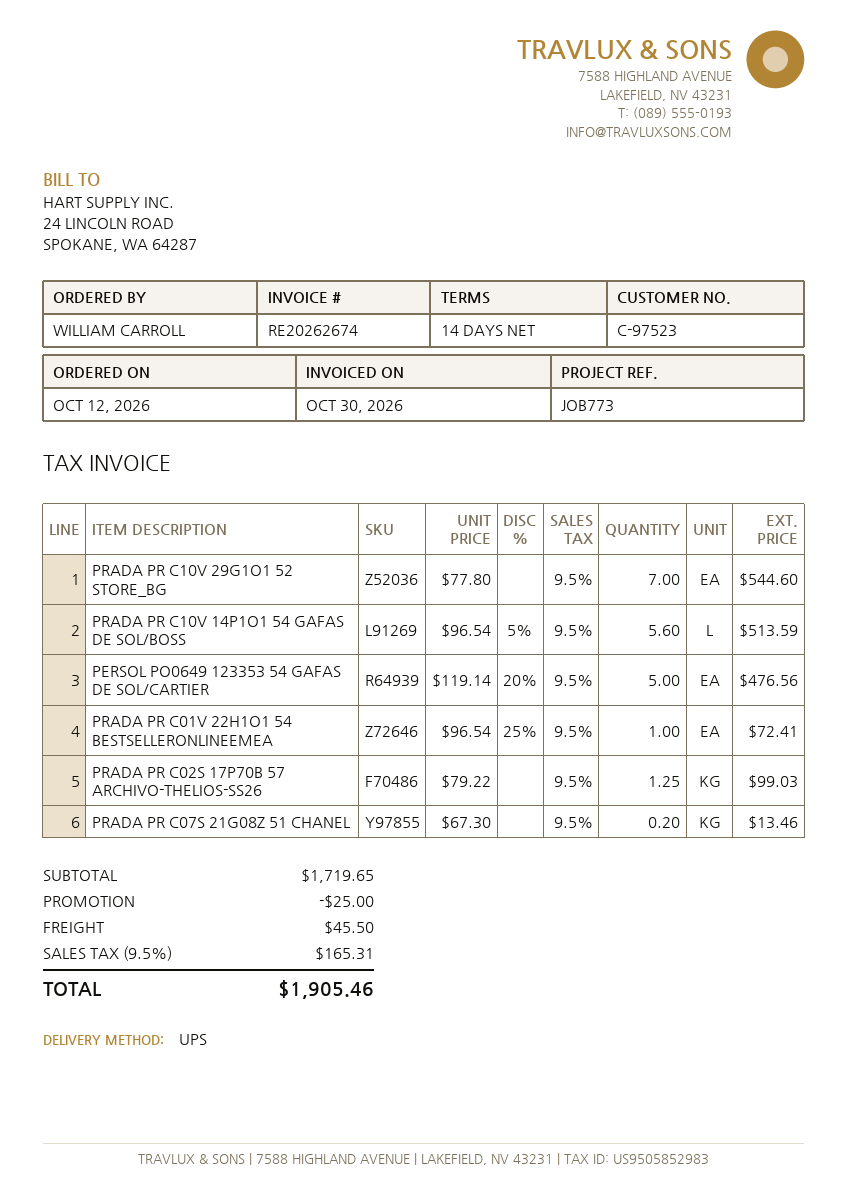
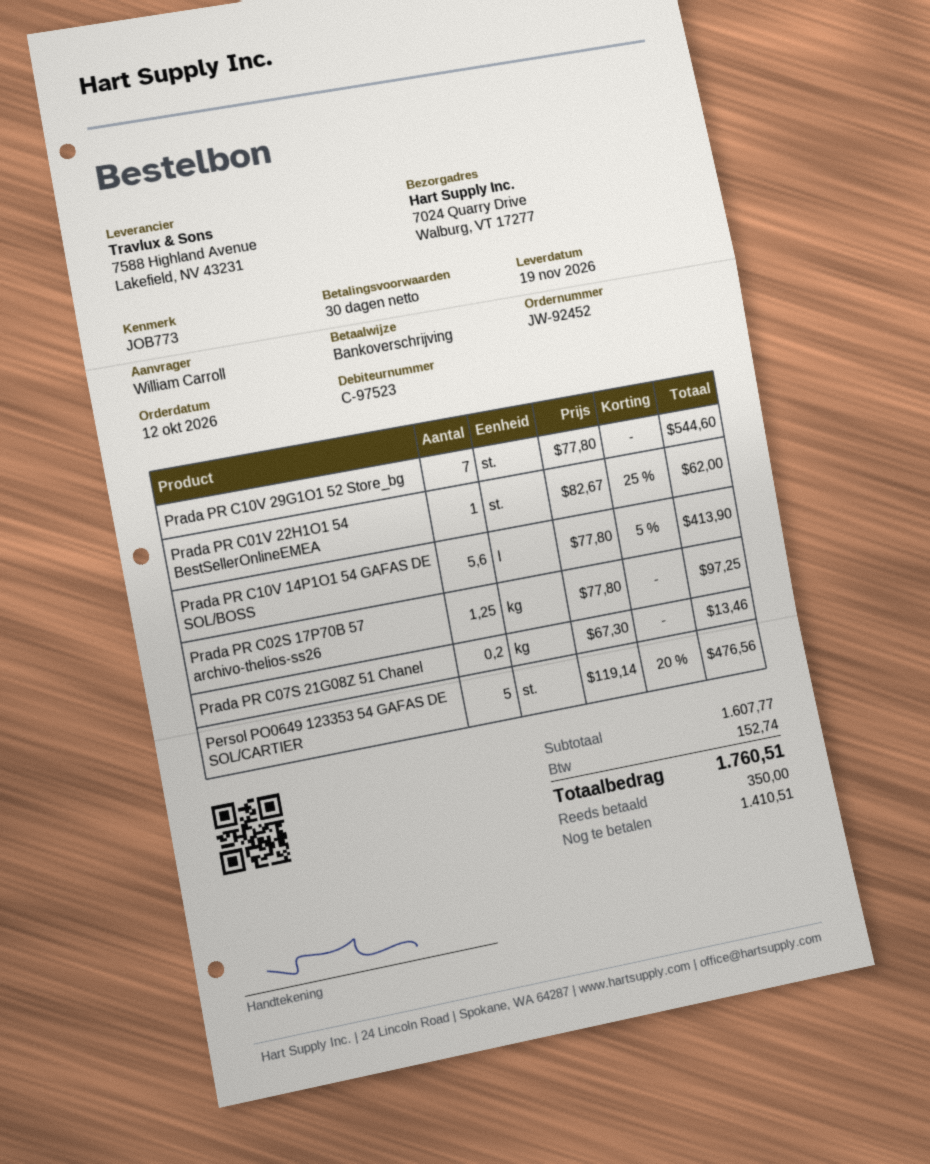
payment terms: 14 days -> 30 days
PRADA PR C10V 14P1O1 54 GAFAS DE SOL/BOSS: 5.6 x 96.54 - 5% = 513.59 -> 5.6 x 77.80 - 5% = 413.90
PRADA PR C01V 22H1O1 54 BESTSELLERONLINEEMEA: 1 x 96.54 - 25% = 72.41 -> 1 x 82.67 - 25% = 62.00
PRADA PR C02S 17P70B 57 ARCHIVO-THELIOS-SS26: 1.25 x 79.22 = 99.03 -> 1.25 x 77.80 = 97.25
subtotal: 1719.65 -> 1607.77
discount: 25.00 -> none
shipping: 45.50 -> none
tax: 165.31 -> 152.74
total: 1905.46 -> 1760.51

